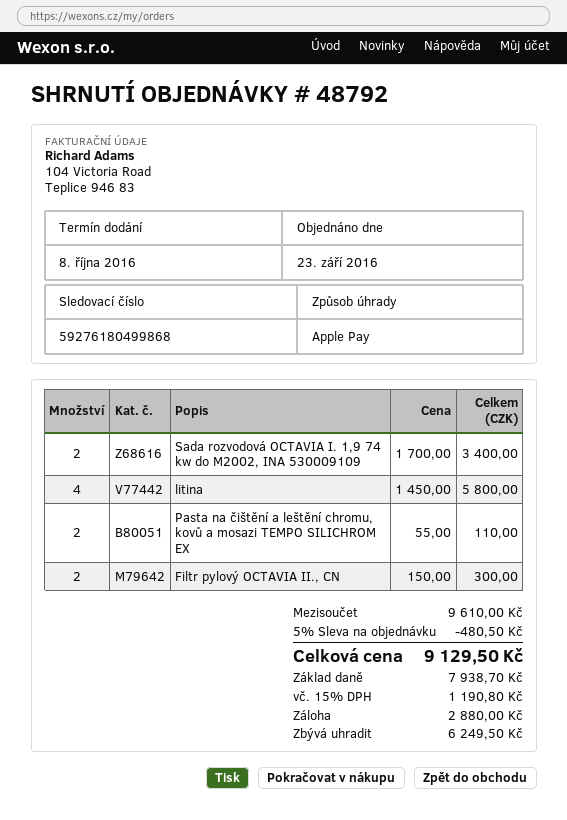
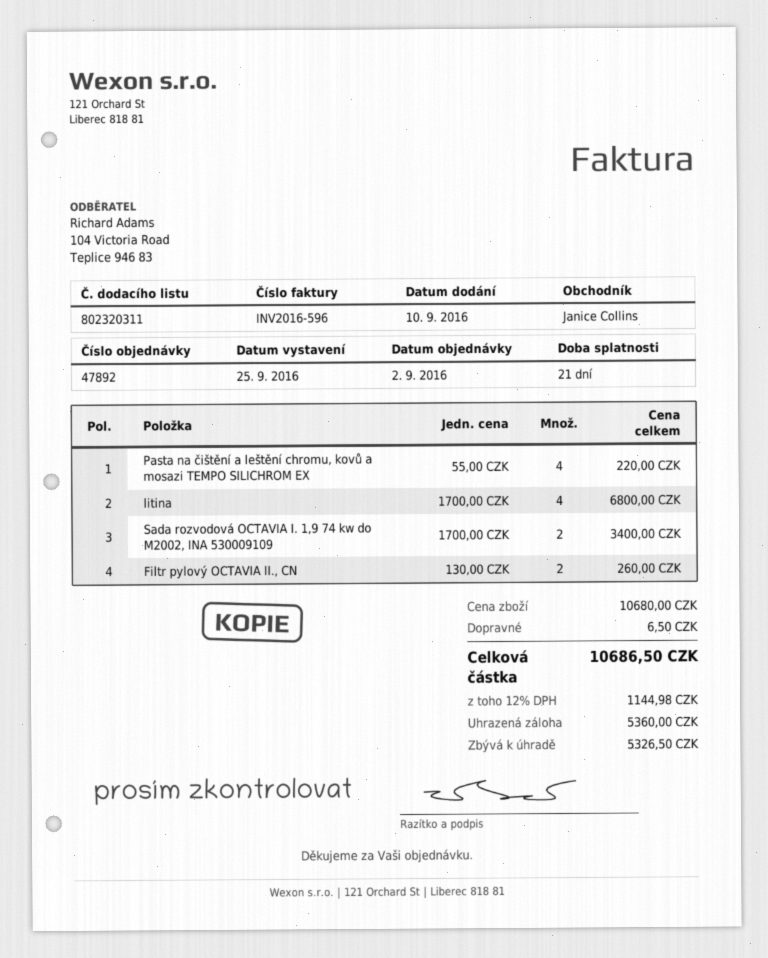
order number: 48792 -> 47892
order date: 2016-09-23 -> 2016-09-02
delivery date: 2016-10-08 -> 2016-09-10
litina: 4 x 1450.00 = 5800.00 -> 4 x 1700.00 = 6800.00
Pasta na čištění a leštění chromu, kovů a mosazi TEMPO SILICHROM EX: 2 x 55.00 = 110.00 -> 4 x 55.00 = 220.00
Filtr pylový OCTAVIA II., CN: 2 x 150.00 = 300.00 -> 2 x 130.00 = 260.00
subtotal: 9610.00 -> 10680.00
discount: 5% = 480.50 -> none
shipping: none -> 6.50
tax: 15% = 1190.80 -> 12% = 1144.98
total: 9129.50 -> 10686.50
deposit: 2880.00 -> 5360.00
balance: 6249.50 -> 5326.50

